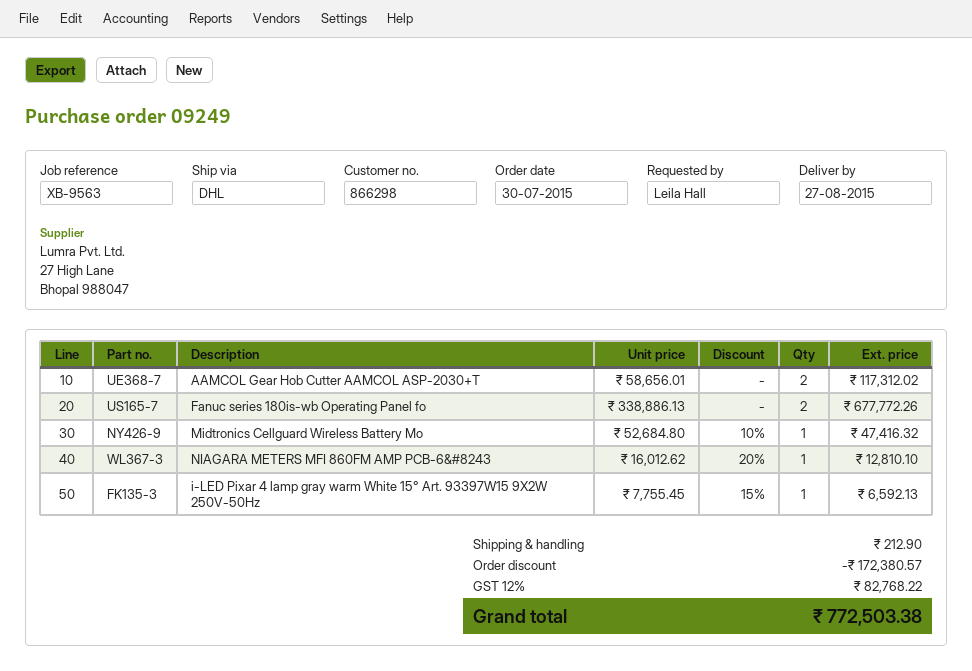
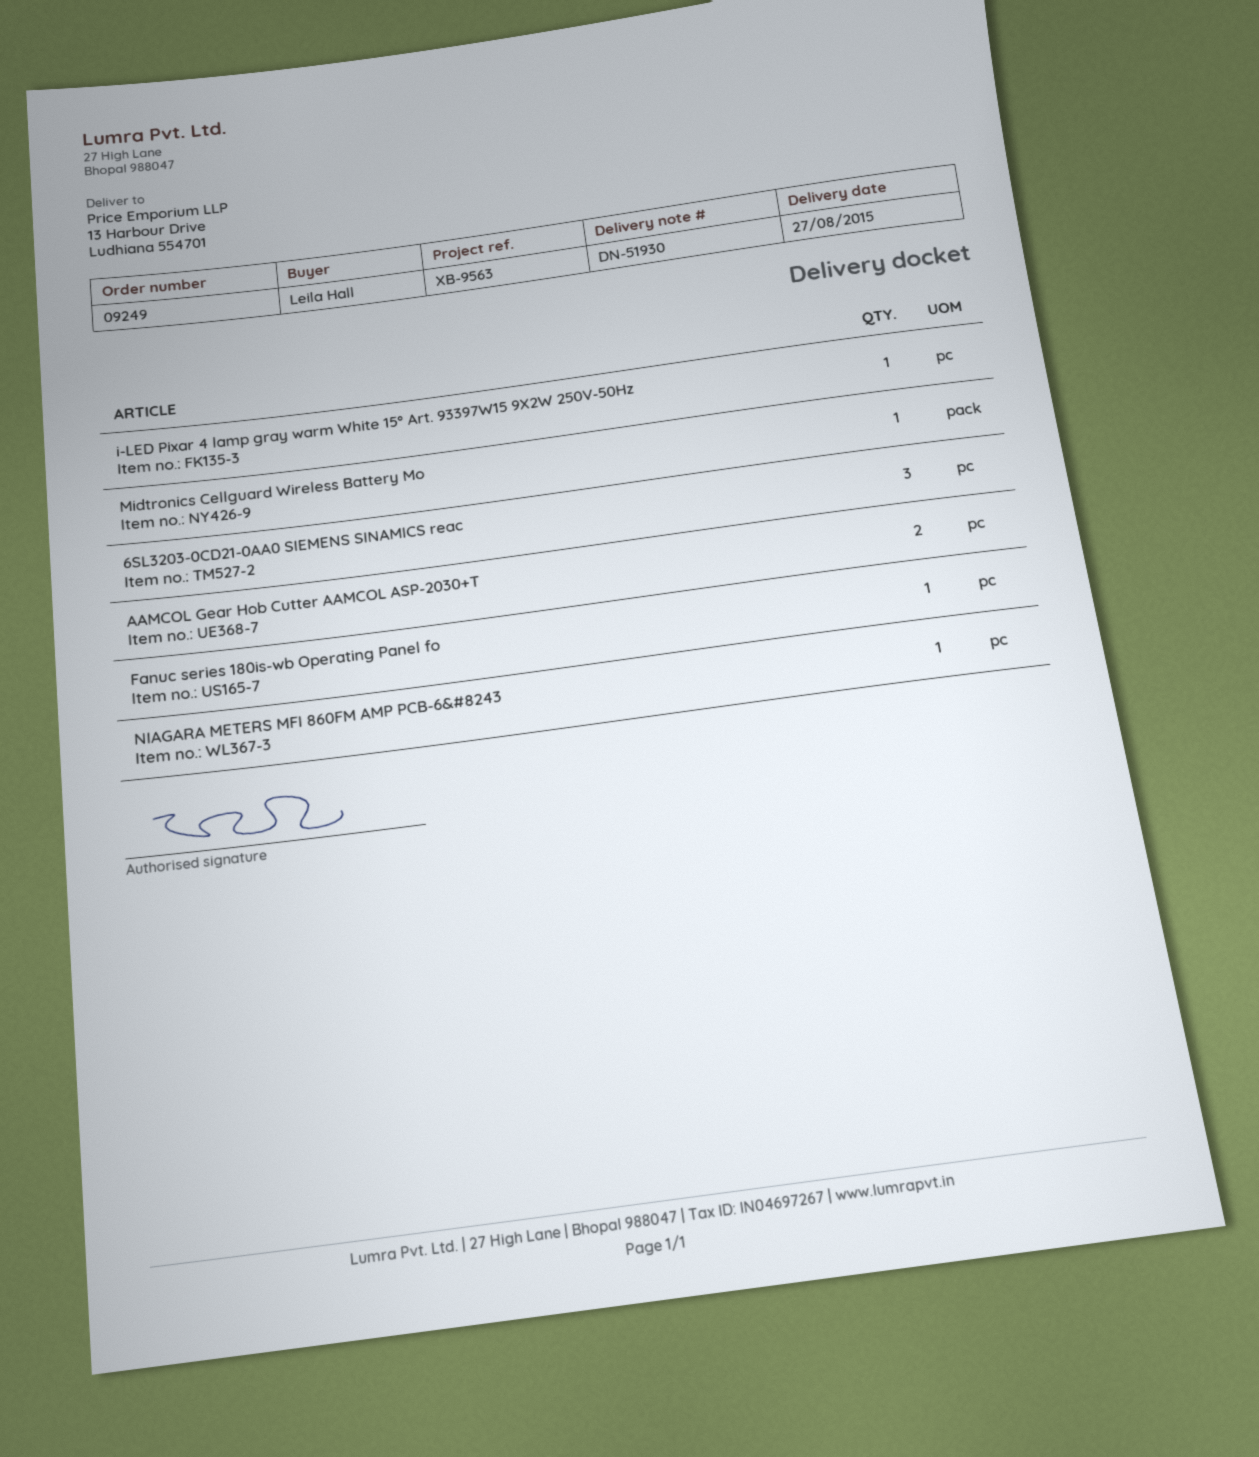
Fanuc series 180is-wb Operating Panel fo: 2 -> 1
6SL3203-0CD21-0AA0 SIEMENS SINAMICS reac: none -> 3

